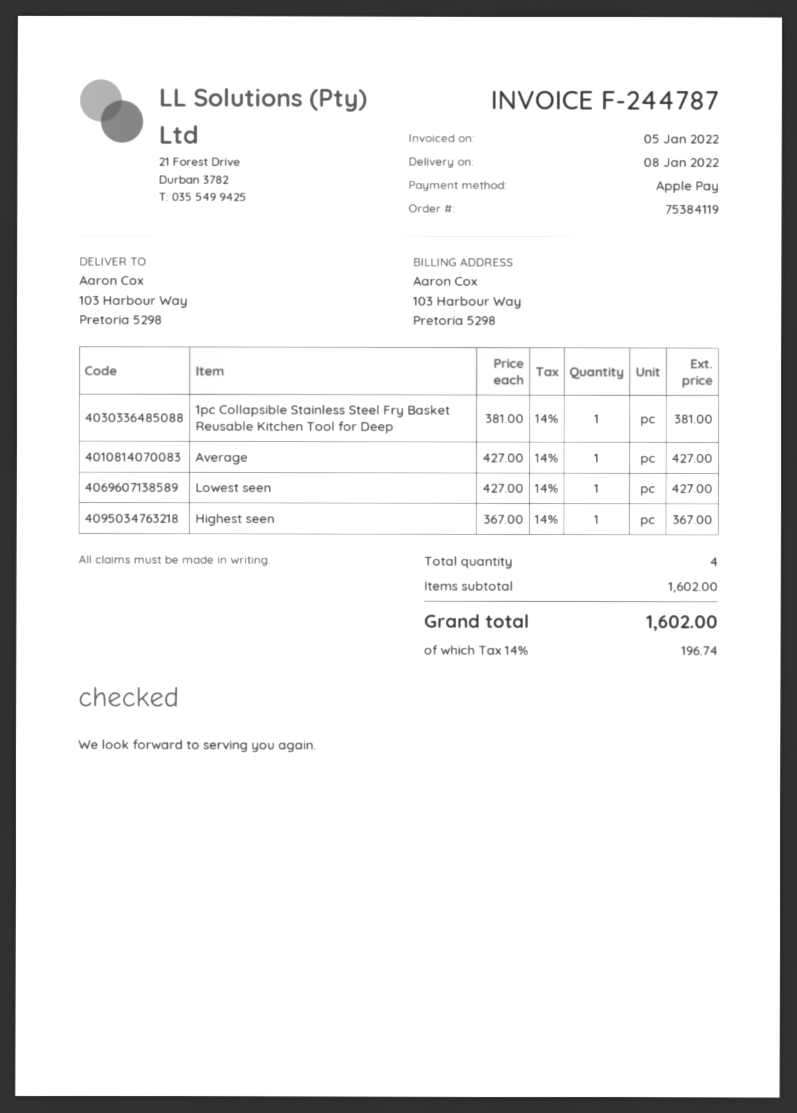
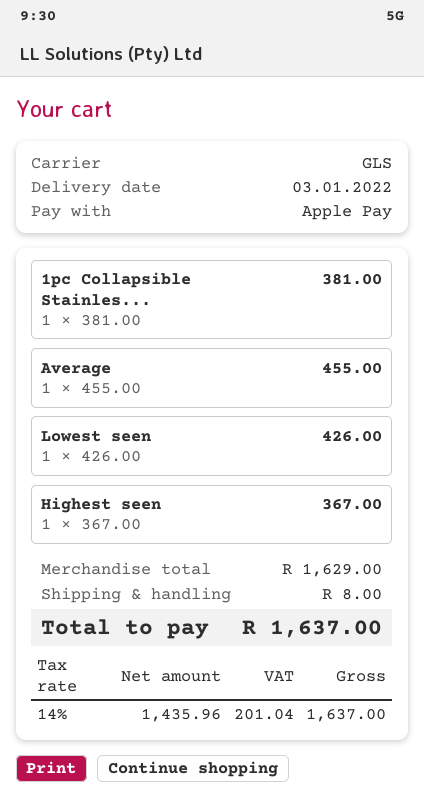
delivery date: 2022-01-08 -> 2022-01-03
Average: 1 x 427.00 = 427.00 -> 1 x 455.00 = 455.00
Lowest seen: 1 x 427.00 = 427.00 -> 1 x 426.00 = 426.00
subtotal: 1602.00 -> 1629.00
shipping: none -> 8.00
tax: 14% = 196.74 -> 14% = 201.04
total: 1602.00 -> 1637.00

